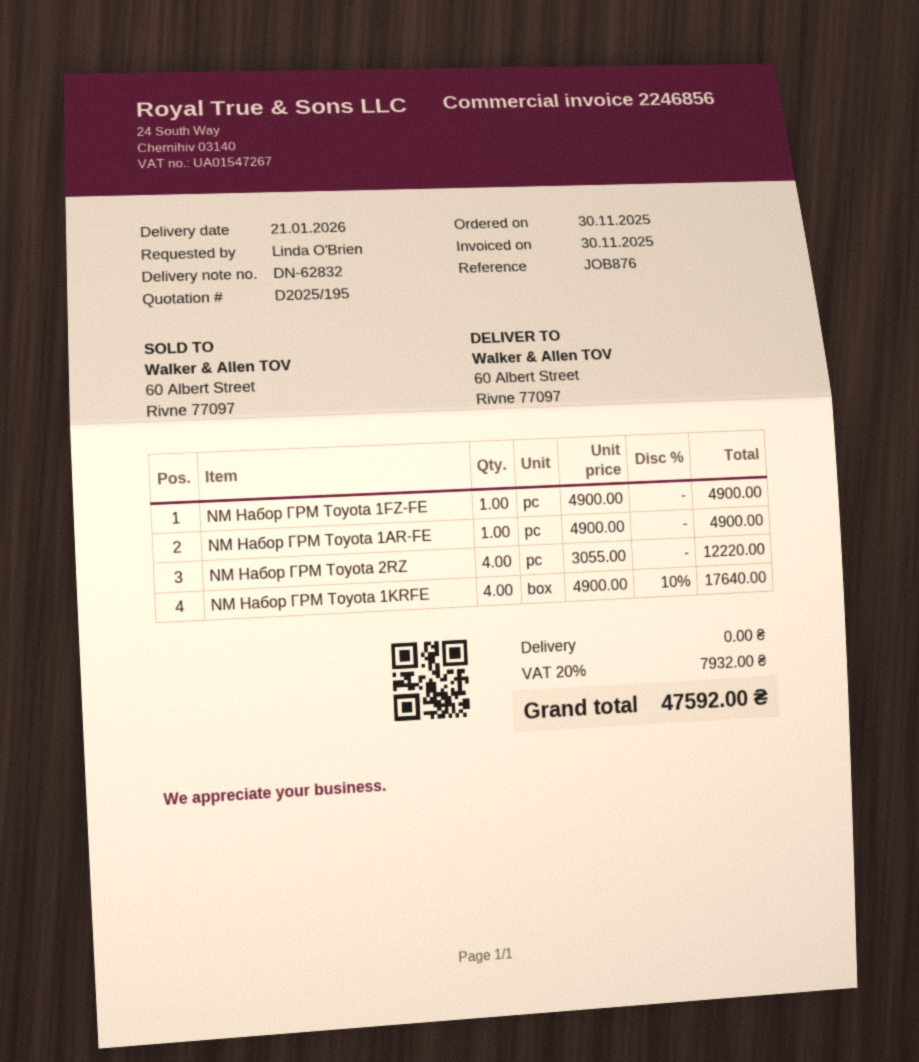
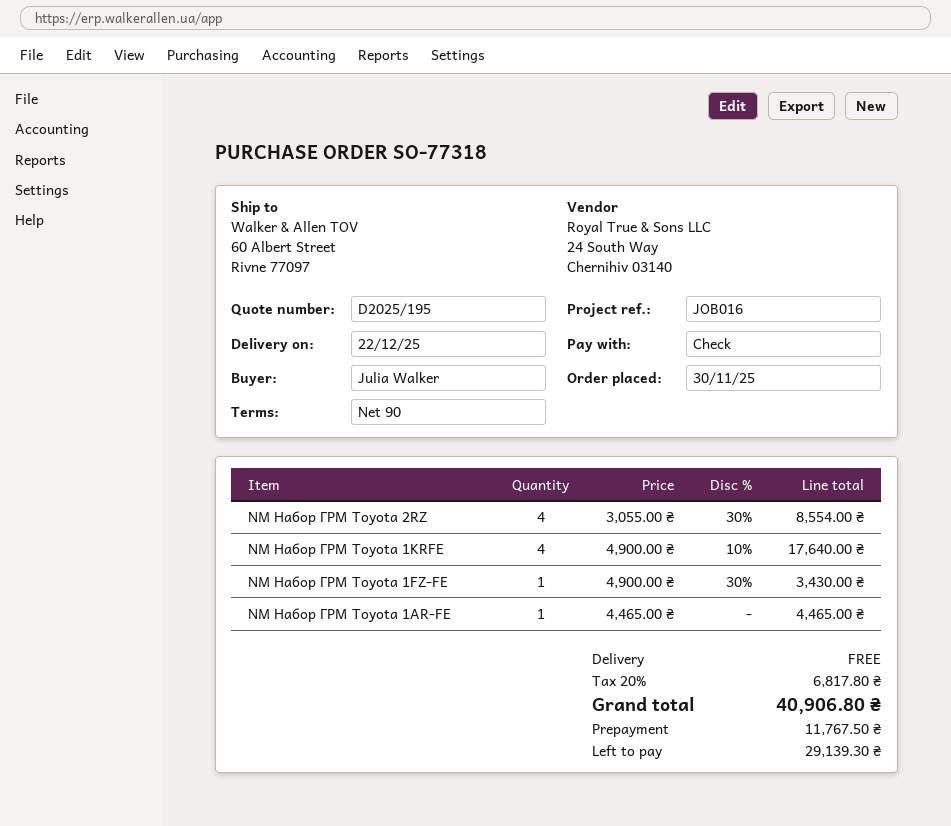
delivery date: 2026-01-21 -> 2025-12-22
reference: JOB876 -> JOB016
ordered by: Linda O'Brien -> Julia Walker
NM Набор ГРМ Toyota 1FZ-FE: 1 x 4900.00 = 4900.00 -> 1 x 4900.00 - 30% = 3430.00
NM Набор ГРМ Toyota 1AR-FE: 1 x 4900.00 = 4900.00 -> 1 x 4465.00 = 4465.00
NM Набор ГРМ Toyota 2RZ: 4 x 3055.00 = 12220.00 -> 4 x 3055.00 - 30% = 8554.00
tax: 20% = 7932.00 -> 20% = 6817.80
total: 47592.00 -> 40906.80

